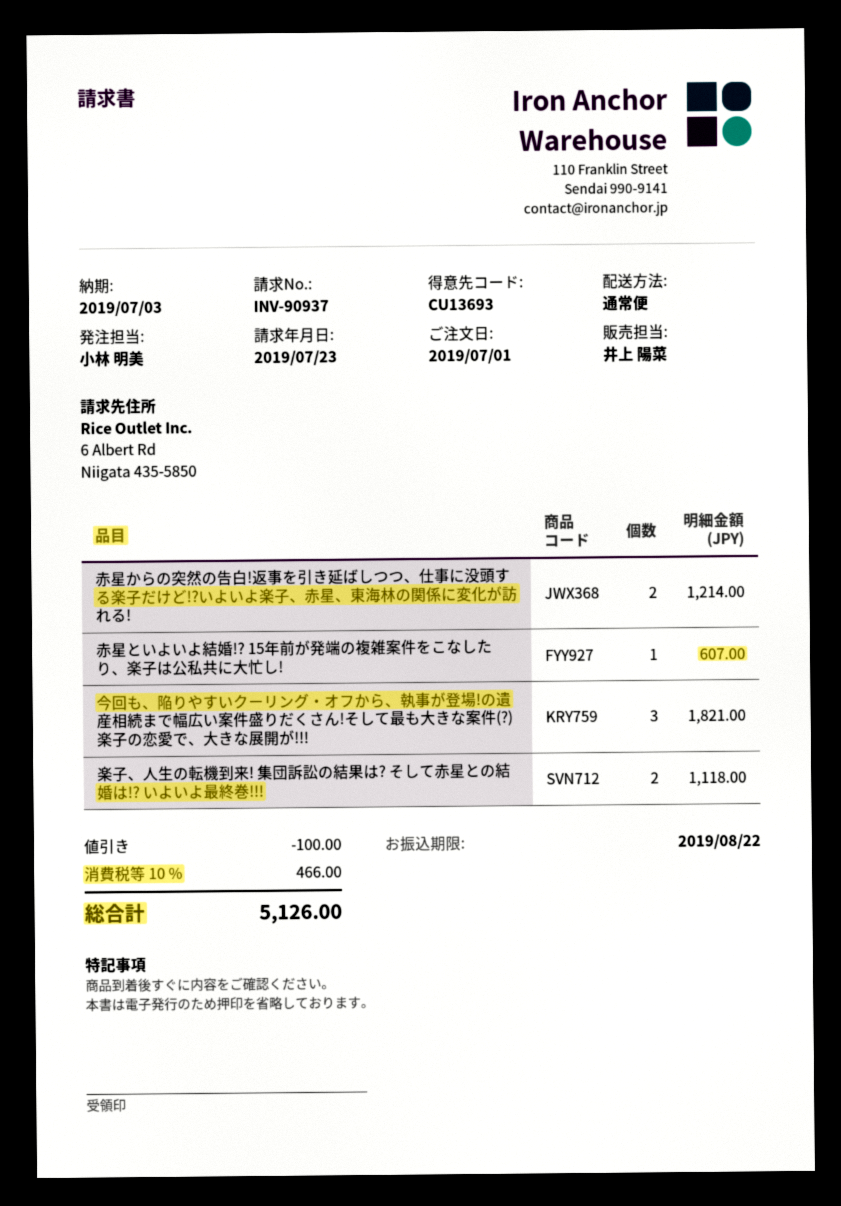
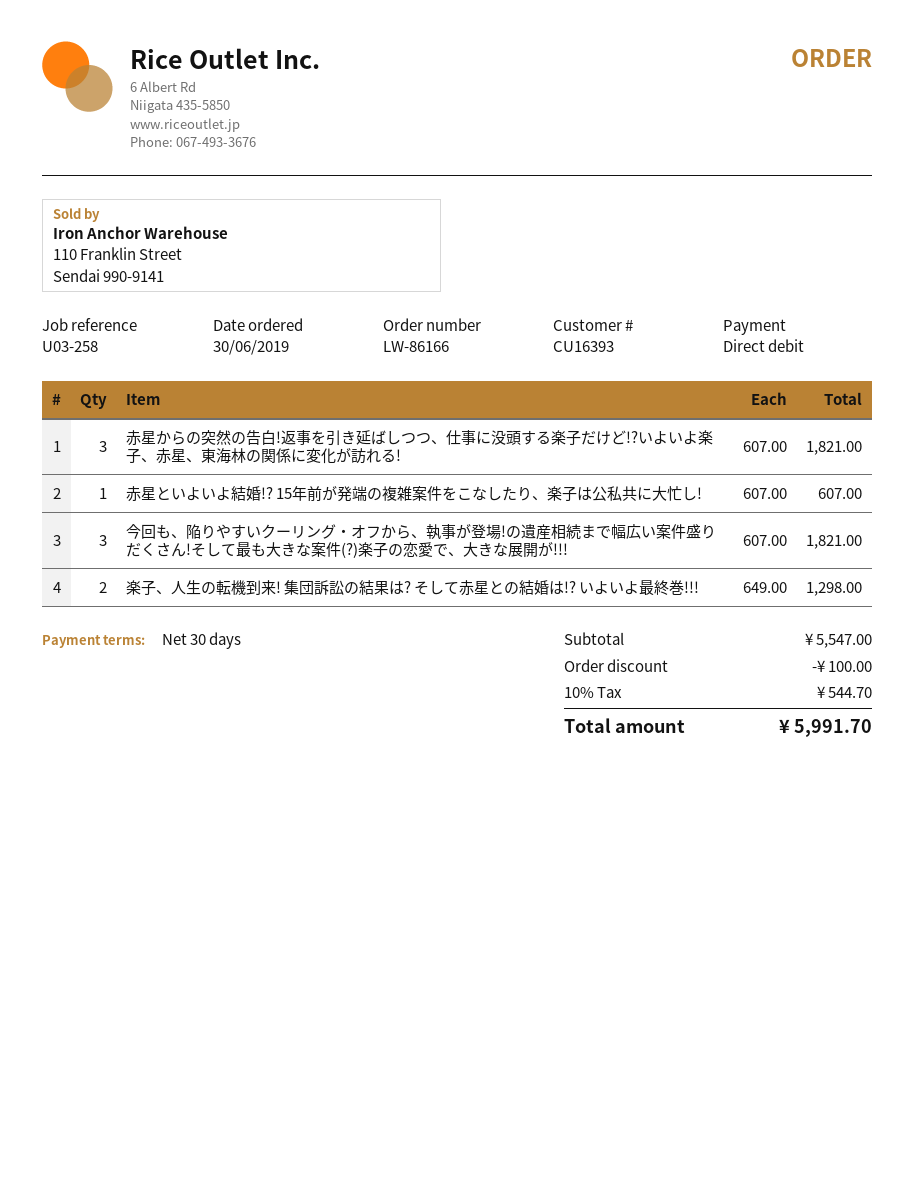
order date: 2019-07-01 -> 2019-06-30
customer number: CU13693 -> CU16393
赤星からの突然の告白!返事を引き延ばしつつ、仕事に没頭する楽子だけど!?いよいよ楽子、赤星、東海林の関係に変化が訪れる!: 2 for 1214.00 -> 3 for 1821.00
楽子、人生の転機到来! 集団訴訟の結果は? そして赤星との結婚は!? いよいよ最終巻!!!: 2 for 1118.00 -> 2 for 1298.00
tax: 10% = 466.00 -> 10% = 544.70
total: 5126.00 -> 5991.70

